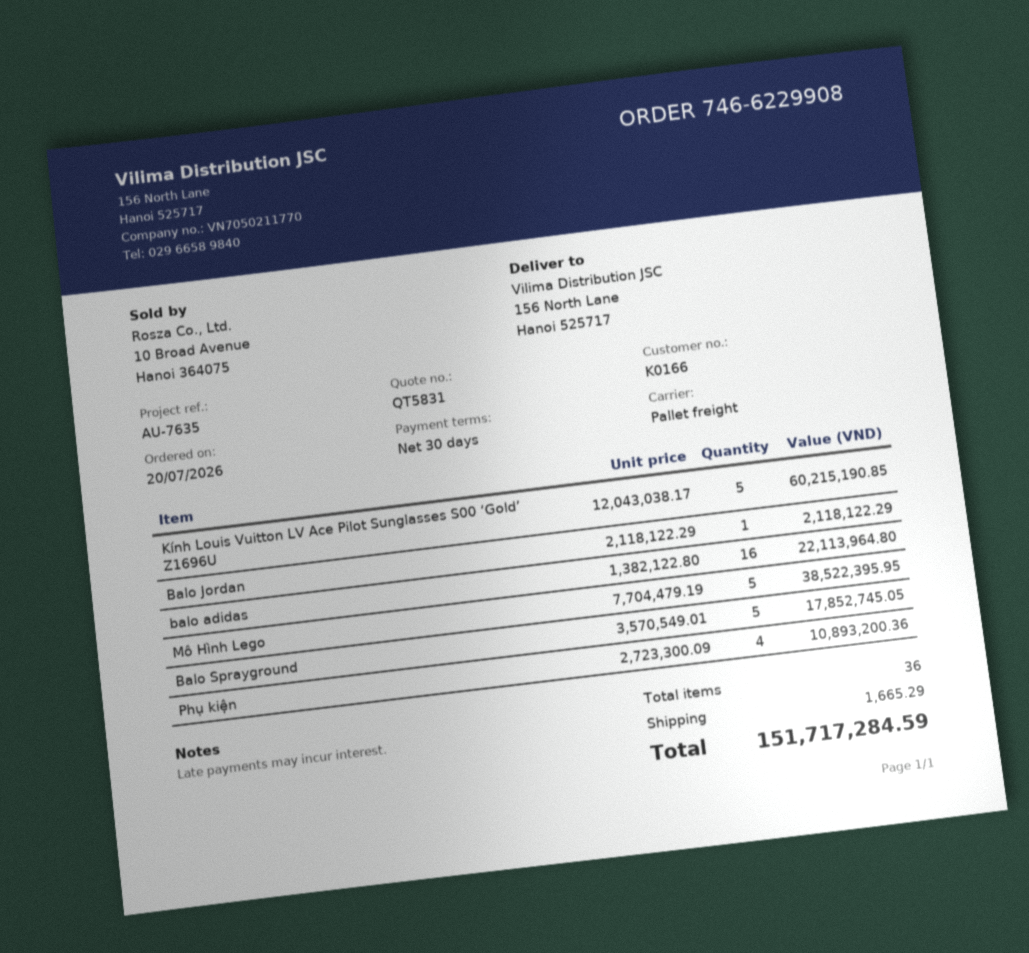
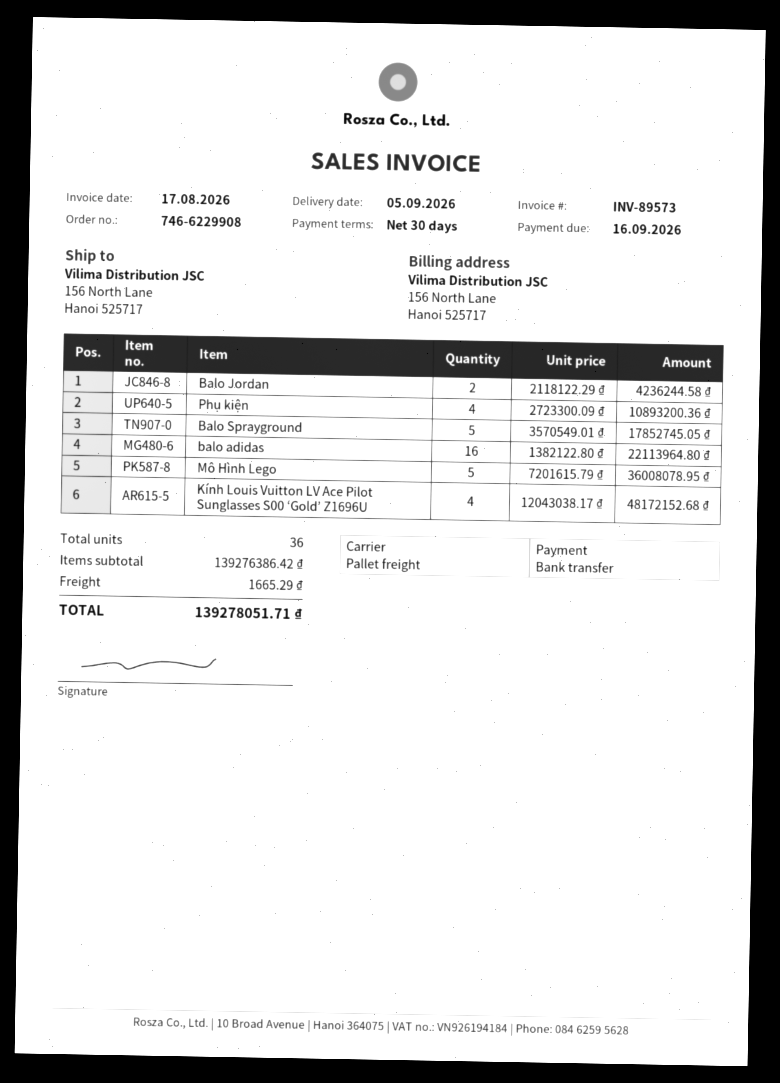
Kính Louis Vuitton LV Ace Pilot Sunglasses S00 ‘Gold’ Z1696U: 5 x 12043038.17 = 60215190.85 -> 4 x 12043038.17 = 48172152.68
Balo Jordan: 1 x 2118122.29 = 2118122.29 -> 2 x 2118122.29 = 4236244.58
Mô Hình Lego: 5 x 7704479.19 = 38522395.95 -> 5 x 7201615.79 = 36008078.95
total: 151717284.59 -> 139278051.71

